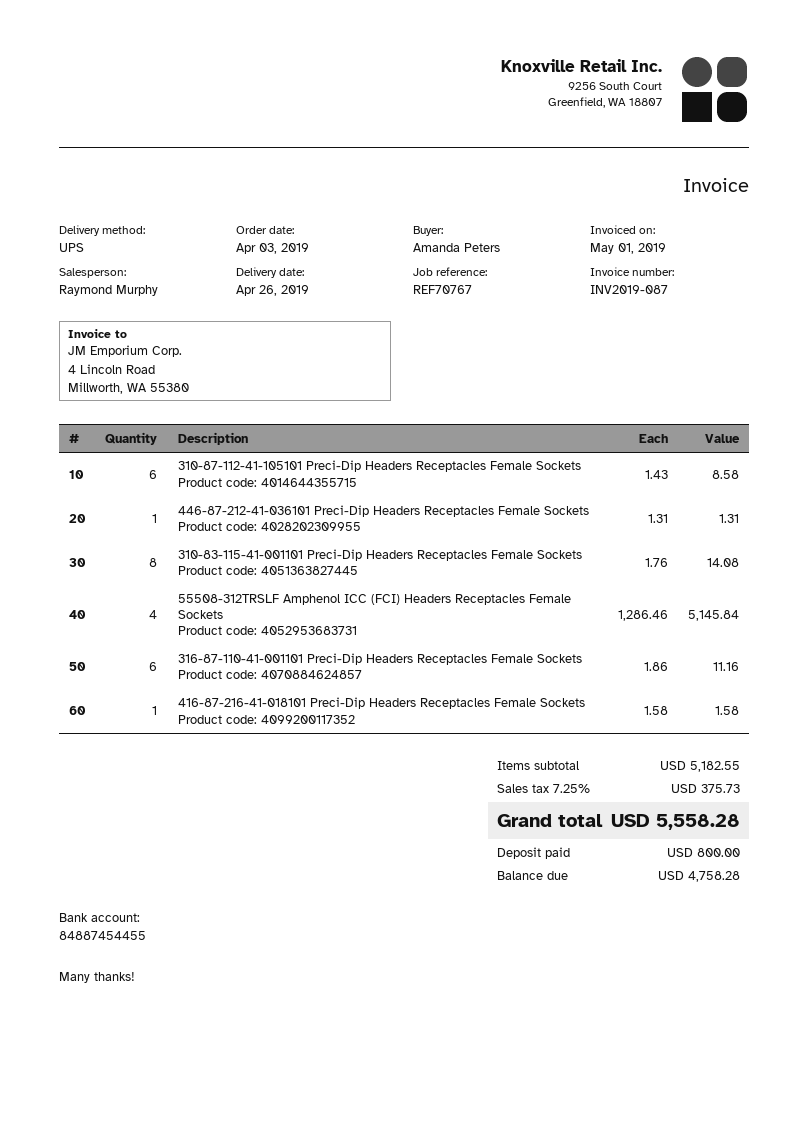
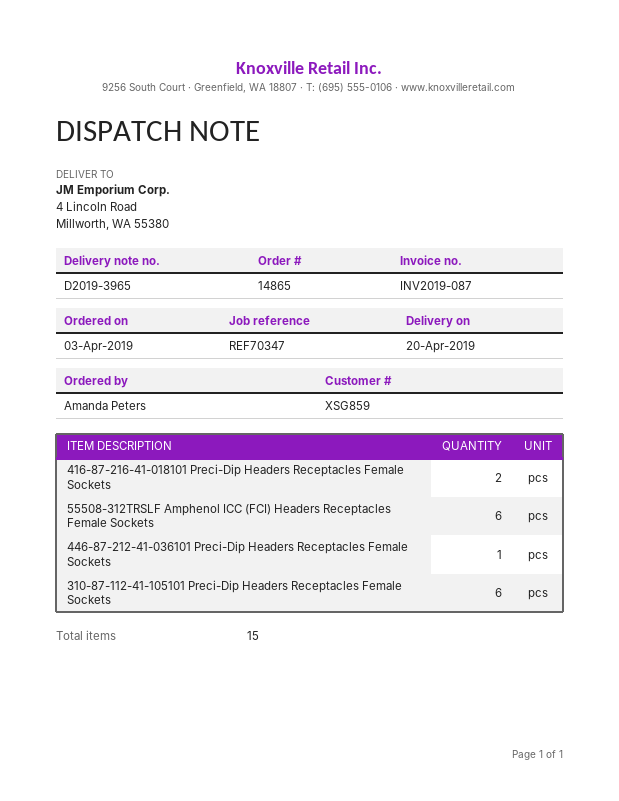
delivery date: 2019-04-26 -> 2019-04-20
reference: REF70767 -> REF70347
310-83-115-41-001101 Preci-Dip Headers Receptacles Female Sockets: 8 -> none
55508-312TRSLF Amphenol ICC (FCI) Headers Receptacles Female Sockets: 4 -> 6
316-87-110-41-001101 Preci-Dip Headers Receptacles Female Sockets: 6 -> none
416-87-216-41-018101 Preci-Dip Headers Receptacles Female Sockets: 1 -> 2

